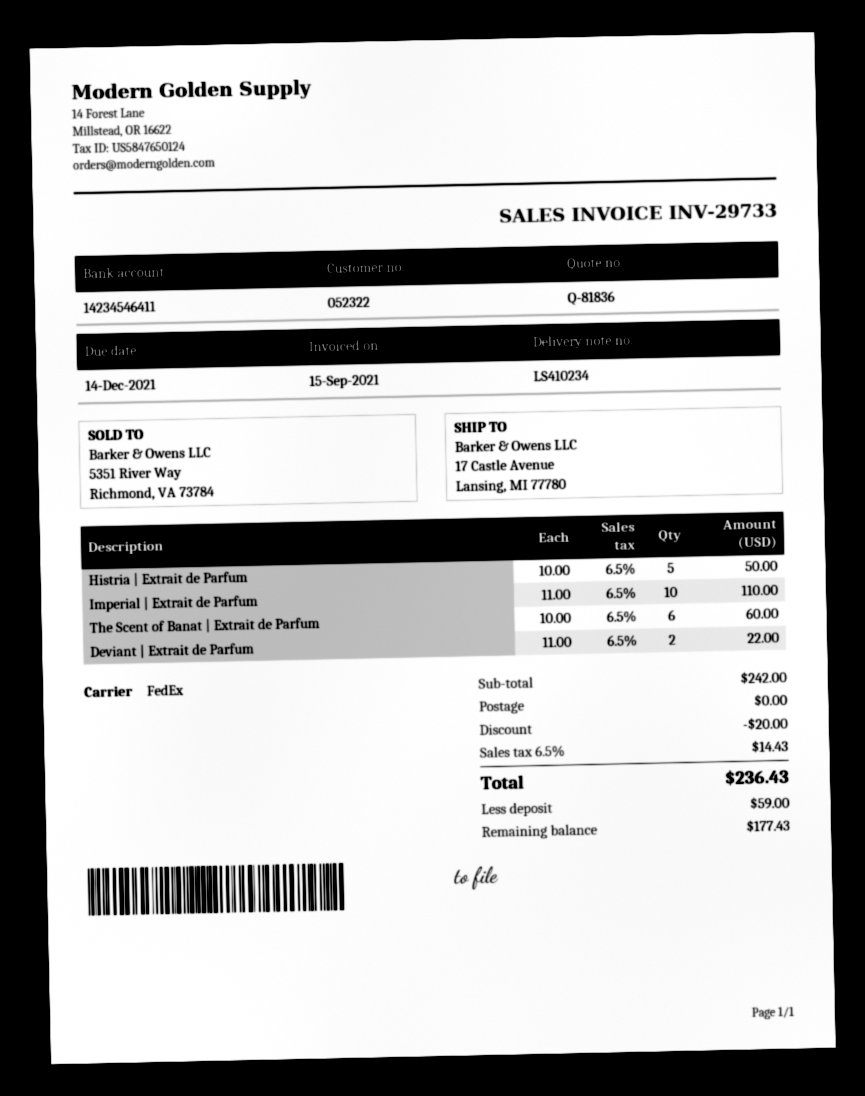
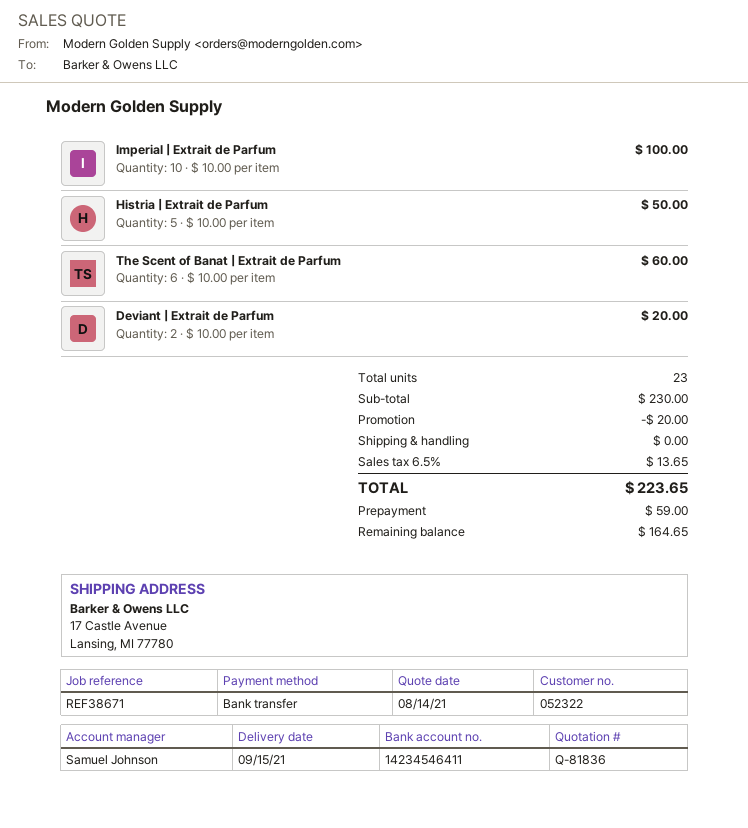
Imperial | Extrait de Parfum: 10 x 11.00 = 110.00 -> 10 x 10.00 = 100.00
Deviant | Extrait de Parfum: 2 x 11.00 = 22.00 -> 2 x 10.00 = 20.00
subtotal: 242.00 -> 230.00
tax: 6.5% = 14.43 -> 6.5% = 13.65
total: 236.43 -> 223.65
balance: 177.43 -> 164.65

